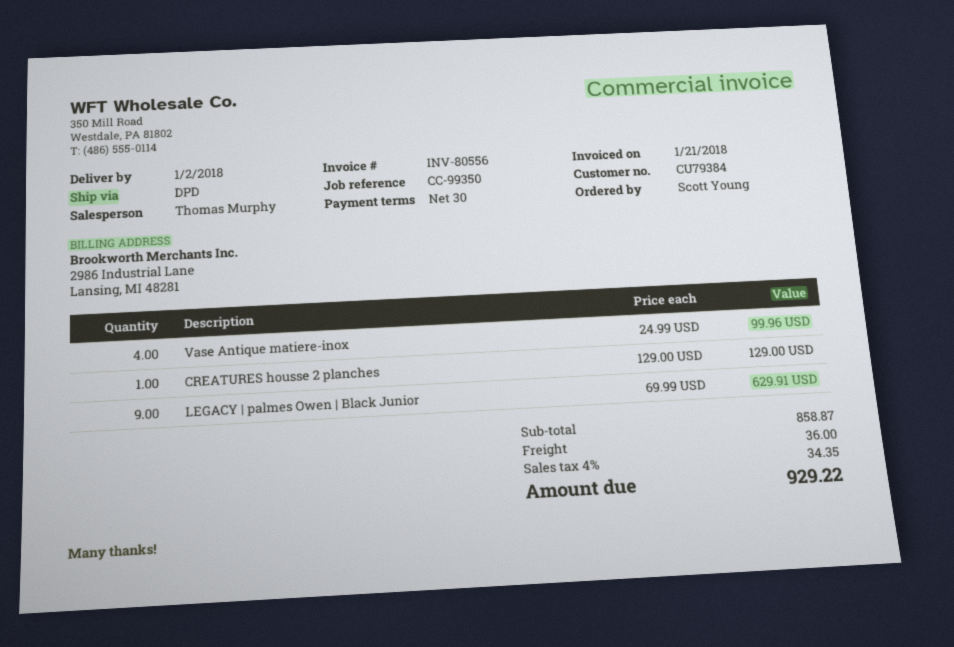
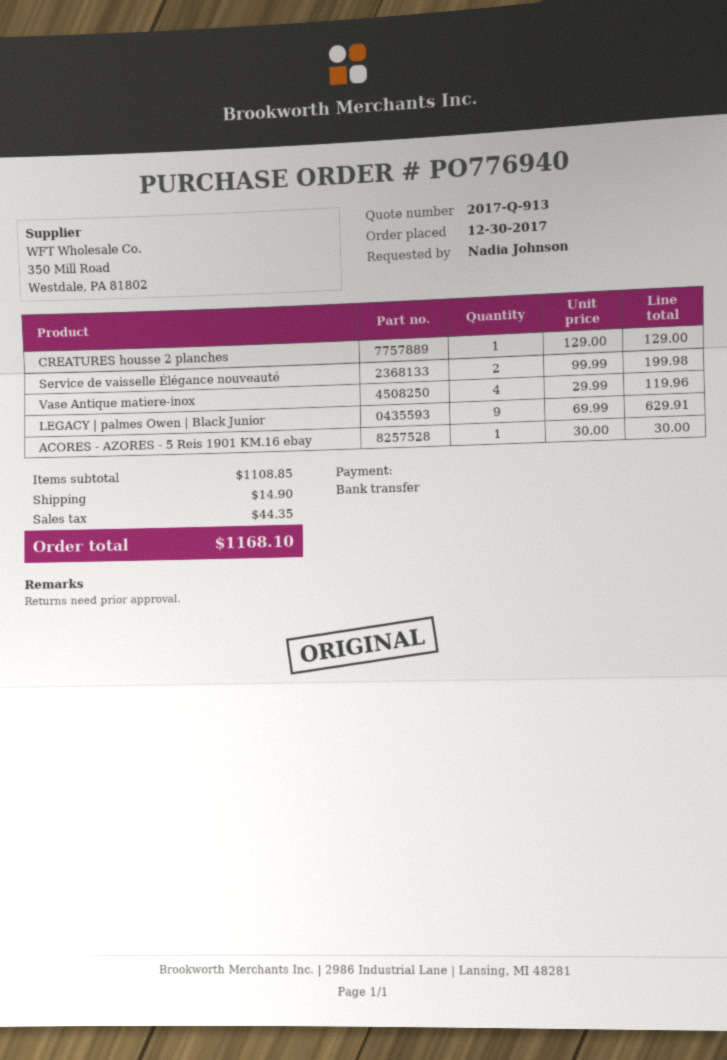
ordered by: Scott Young -> Nadia Johnson
Vase Antique matiere-inox: 4 x 24.99 = 99.96 -> 4 x 29.99 = 119.96
Service de vaisselle Élégance nouveauté: none -> 2 x 99.99 = 199.98
ACORES - AZORES - 5 Reis 1901 KM.16 ebay: none -> 1 x 30.00 = 30.00
subtotal: 858.87 -> 1108.85
shipping: 36.00 -> 14.90
tax: 34.35 -> 44.35
total: 929.22 -> 1168.10

